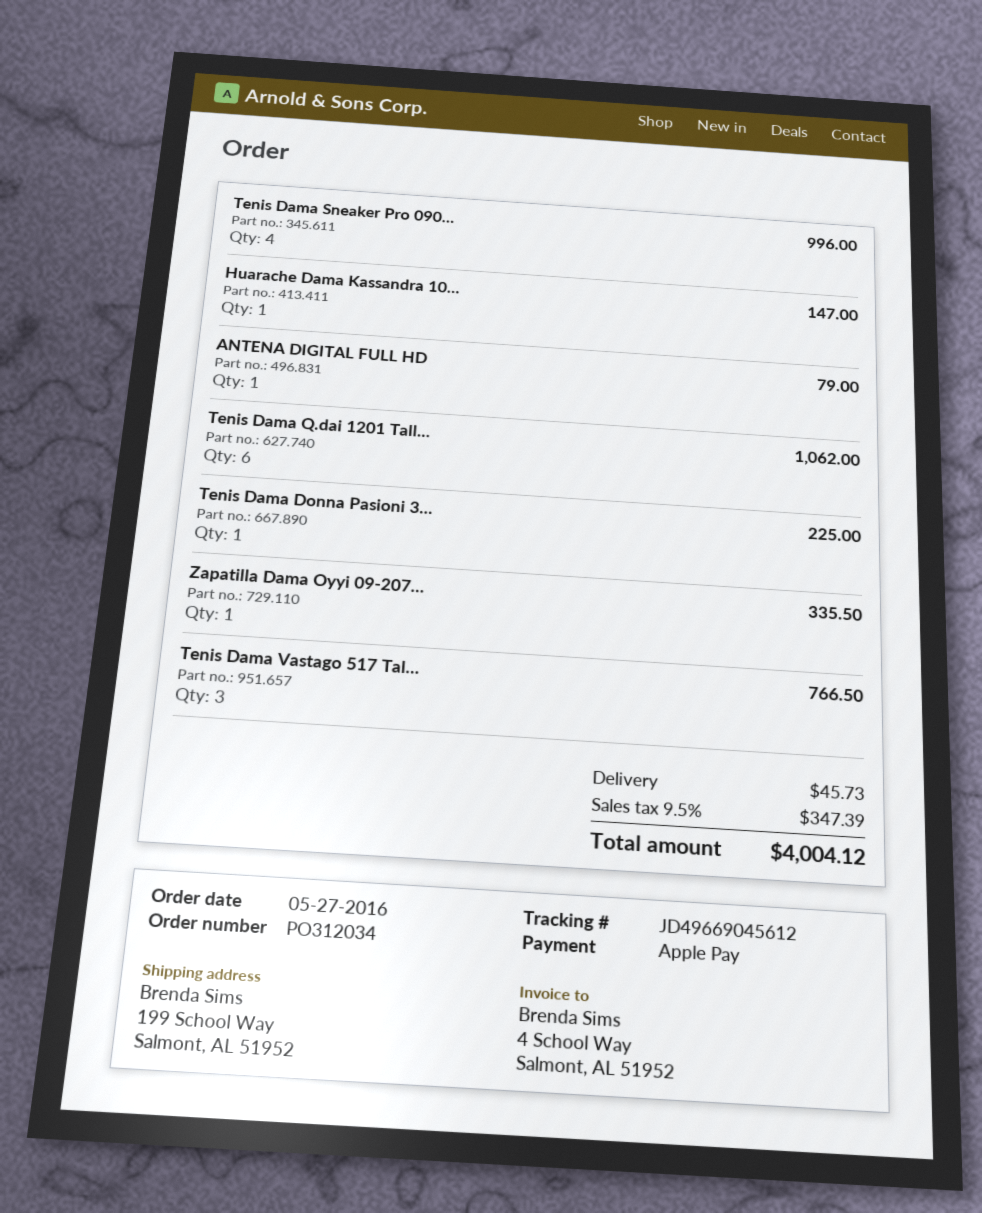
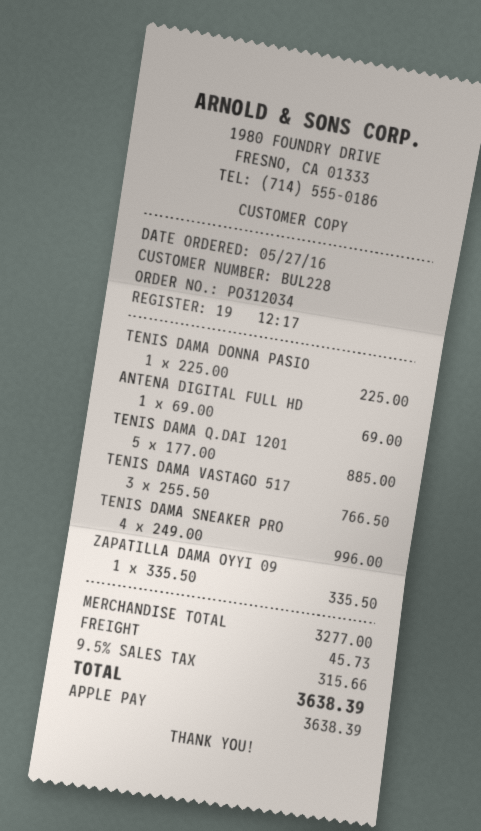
Huarache Dama Kassandra 10...: 1 for 147.00 -> none
ANTENA DIGITAL FULL HD: 1 for 79.00 -> 1 for 69.00
Tenis Dama Q.dai 1201 Tall...: 6 for 1062.00 -> 5 for 885.00
tax: 9.5% = 347.39 -> 9.5% = 315.66
total: 4004.12 -> 3638.39

